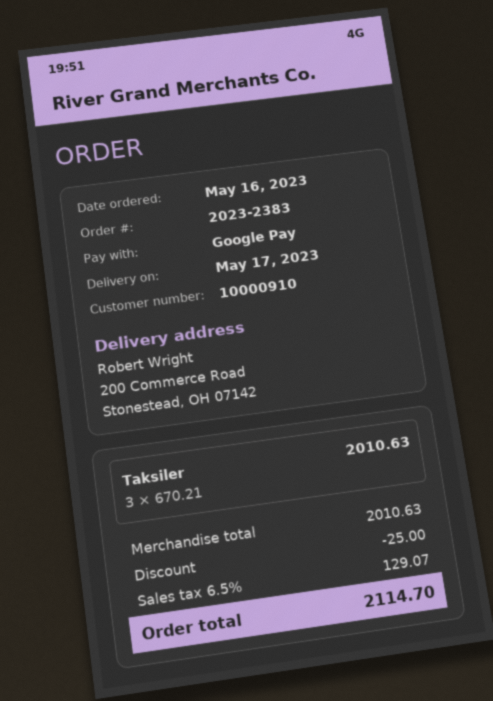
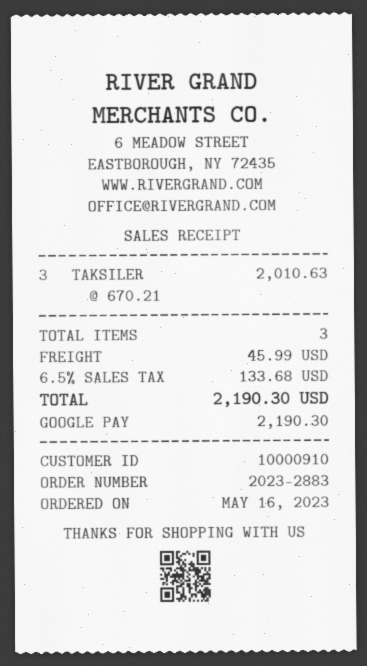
order number: 2023-2383 -> 2023-2883
discount: 25.00 -> none
shipping: none -> 45.99
tax: 6.5% = 129.07 -> 6.5% = 133.68
total: 2114.70 -> 2190.30

